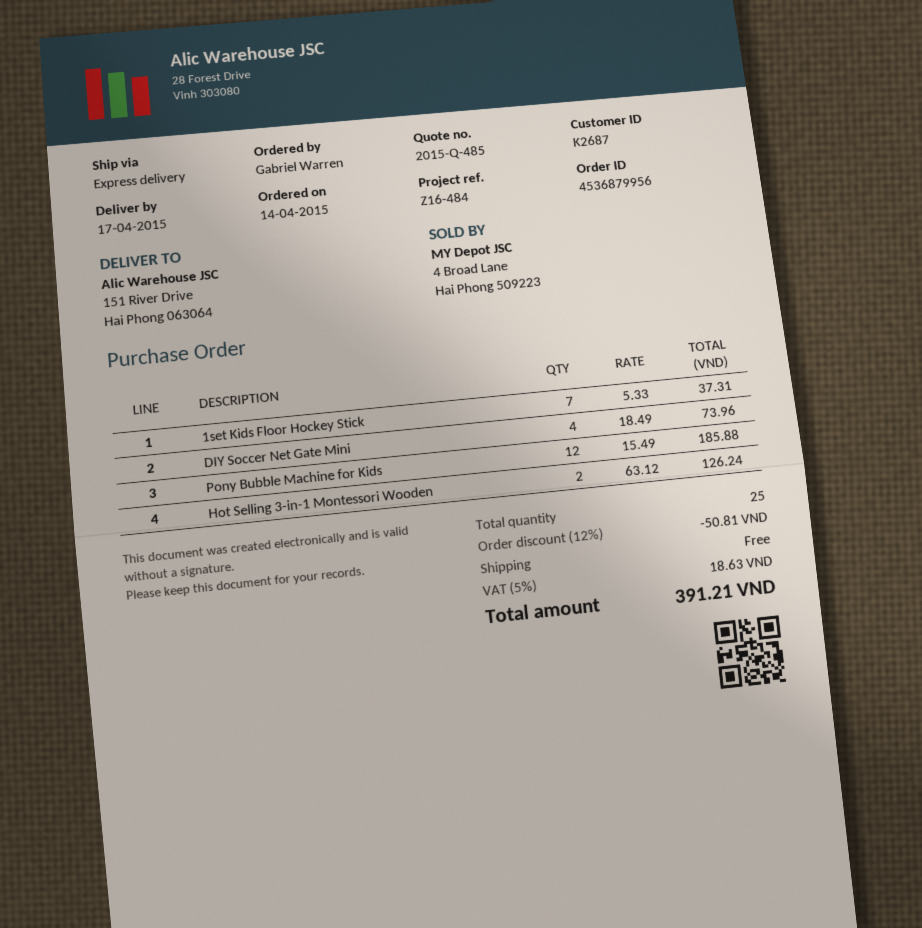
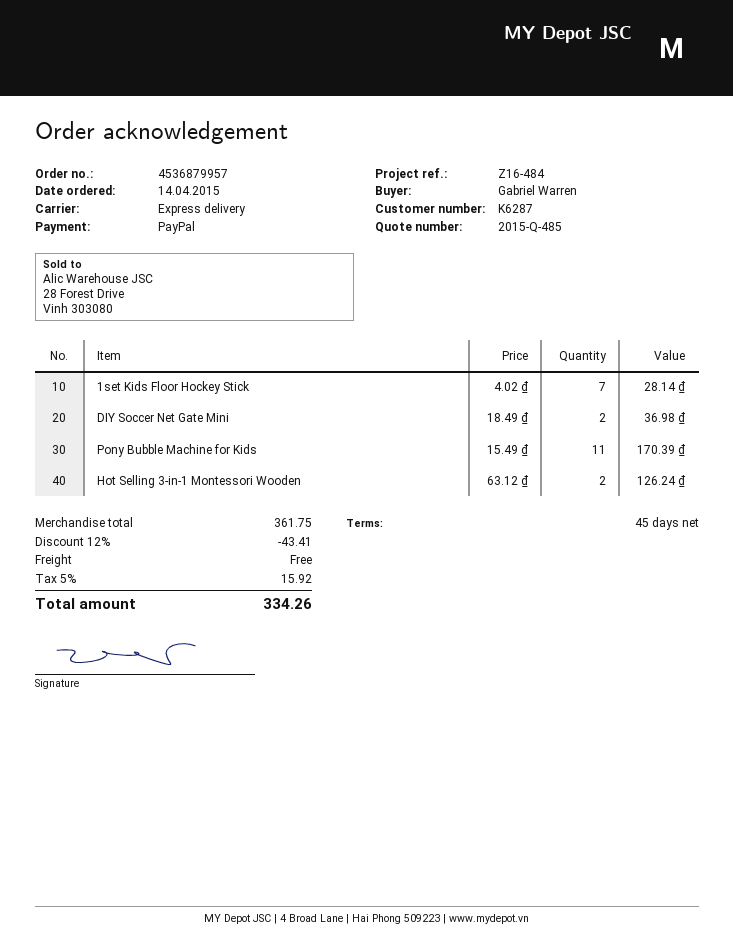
order number: 4536879956 -> 4536879957
customer number: K2687 -> K6287
1set Kids Floor Hockey Stick: 7 x 5.33 = 37.31 -> 7 x 4.02 = 28.14
DIY Soccer Net Gate Mini: 4 x 18.49 = 73.96 -> 2 x 18.49 = 36.98
Pony Bubble Machine for Kids: 12 x 15.49 = 185.88 -> 11 x 15.49 = 170.39
discount: 12% = 50.81 -> 12% = 43.41
tax: 5% = 18.63 -> 5% = 15.92
total: 391.21 -> 334.26

